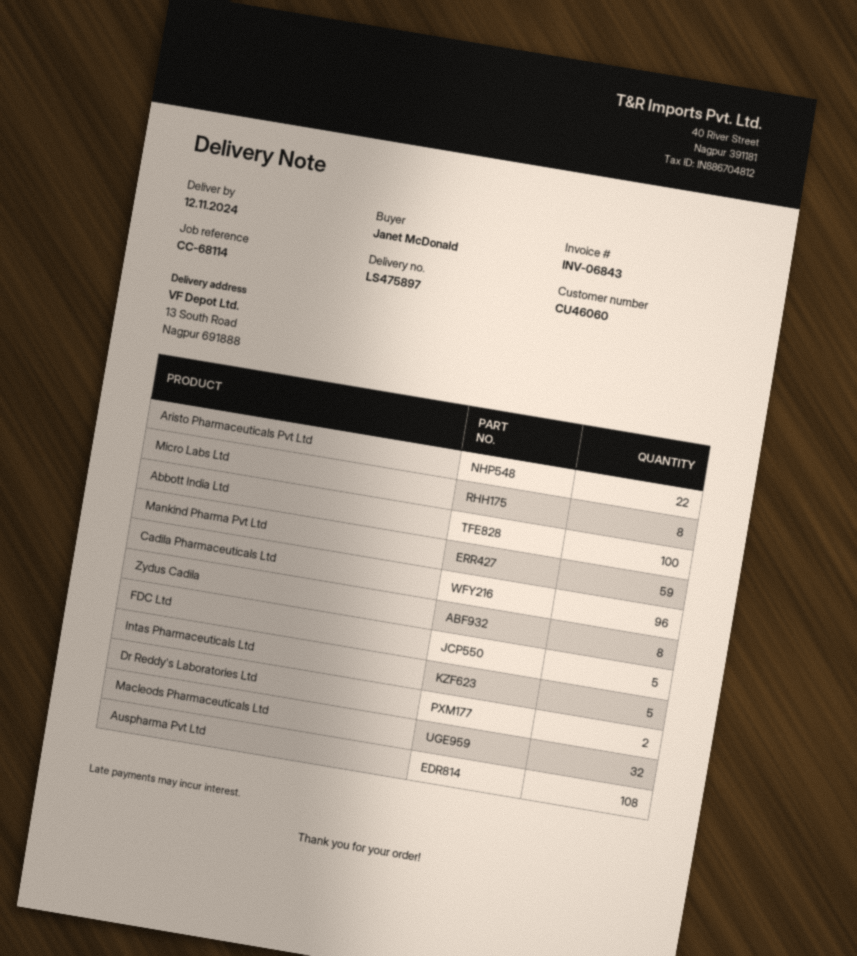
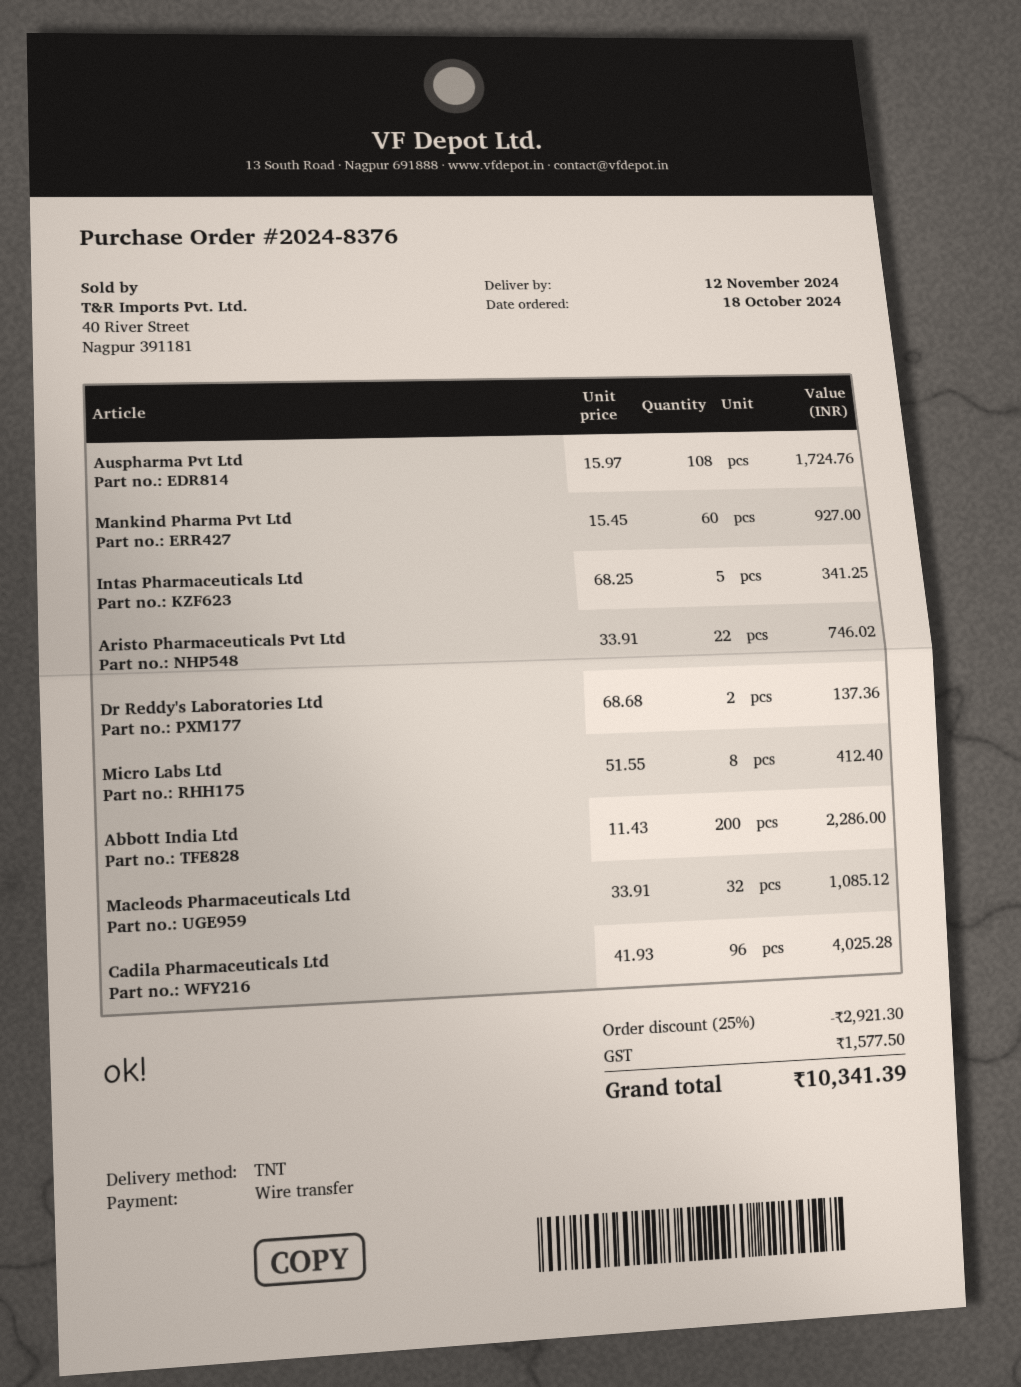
Abbott India Ltd: 100 -> 200
Mankind Pharma Pvt Ltd: 59 -> 60
Zydus Cadila: 8 -> none
FDC Ltd: 5 -> none

